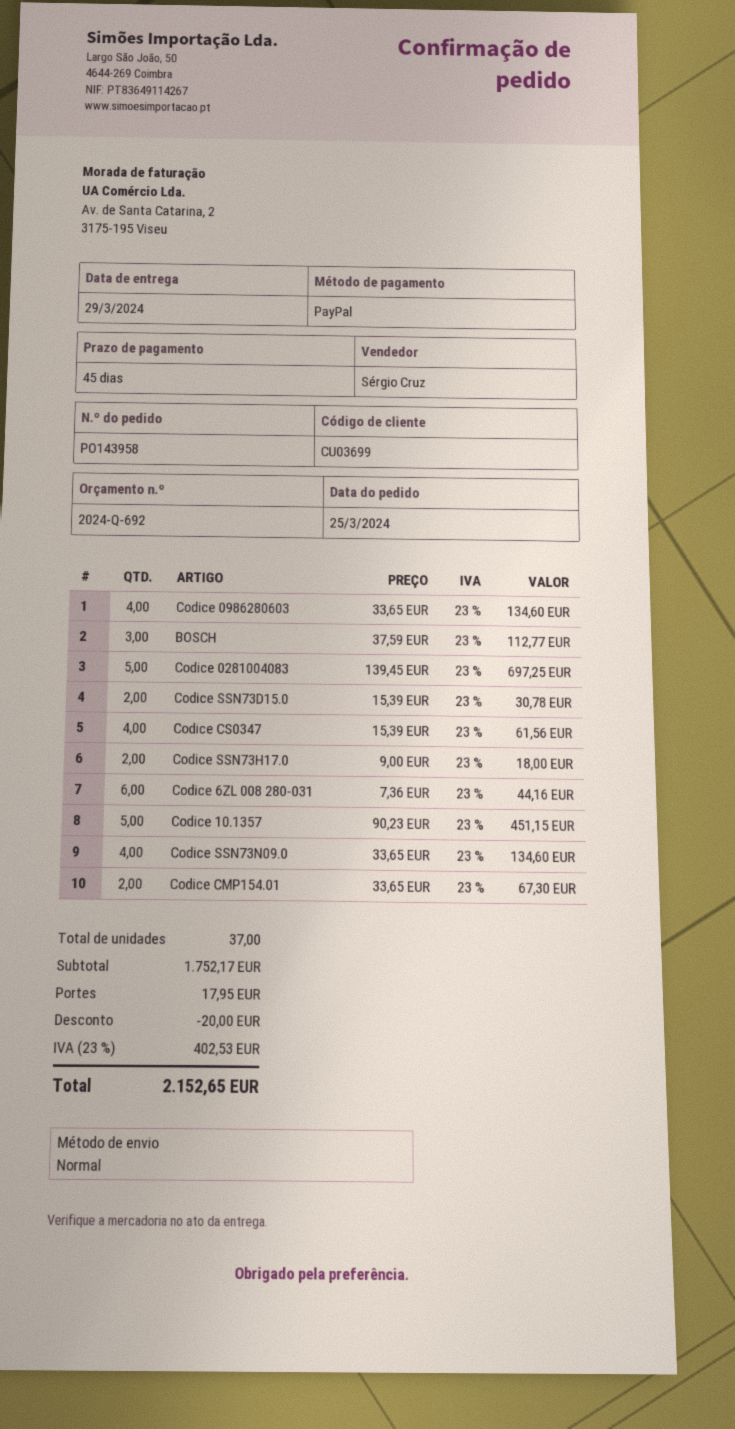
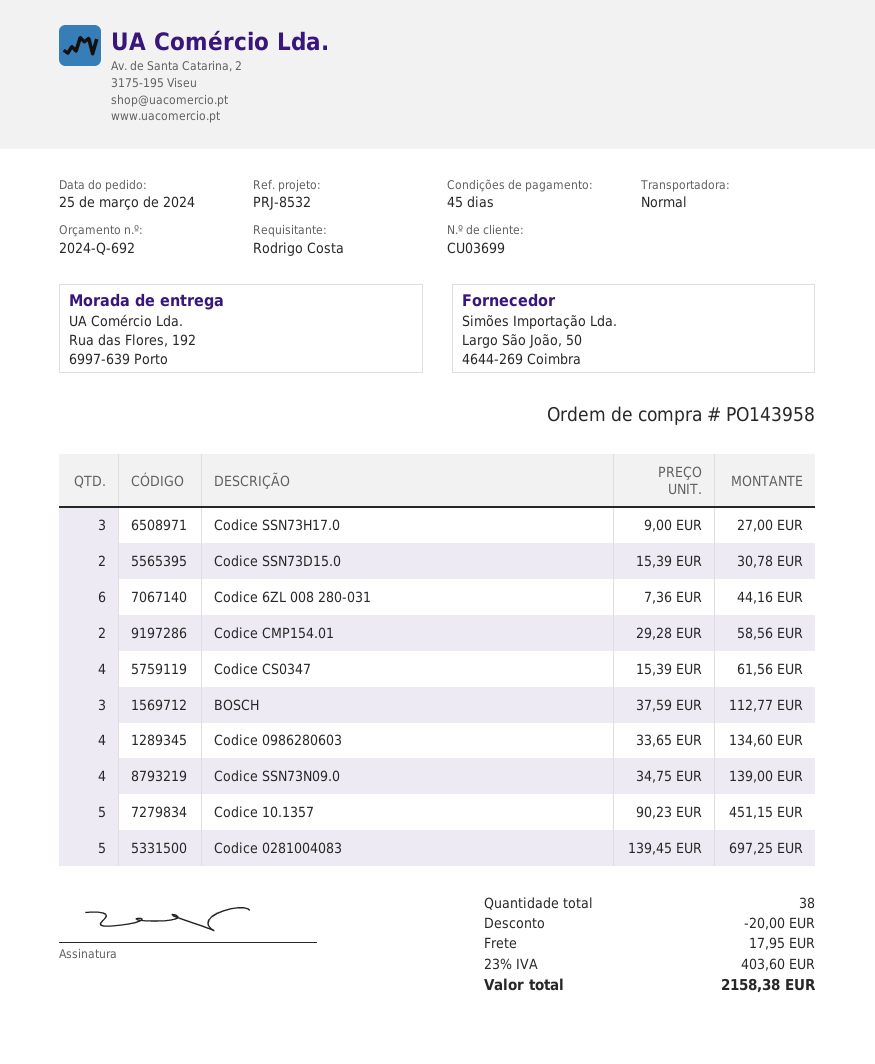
Codice SSN73H17.0: 2 x 9.00 = 18.00 -> 3 x 9.00 = 27.00
Codice SSN73N09.0: 4 x 33.65 = 134.60 -> 4 x 34.75 = 139.00
Codice CMP154.01: 2 x 33.65 = 67.30 -> 2 x 29.28 = 58.56
total quantity: 37 -> 38
tax: 23% = 402.53 -> 23% = 403.60
total: 2152.65 -> 2158.38

